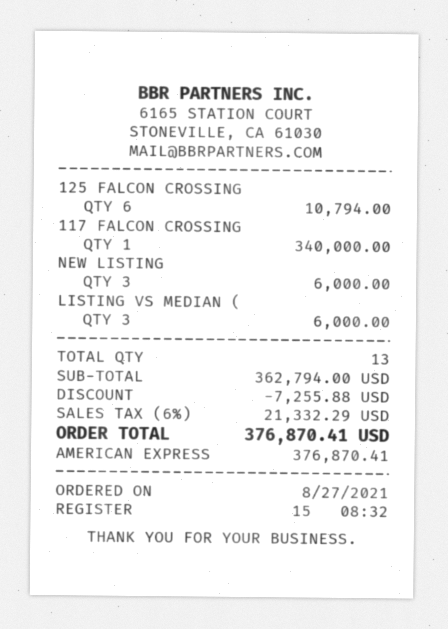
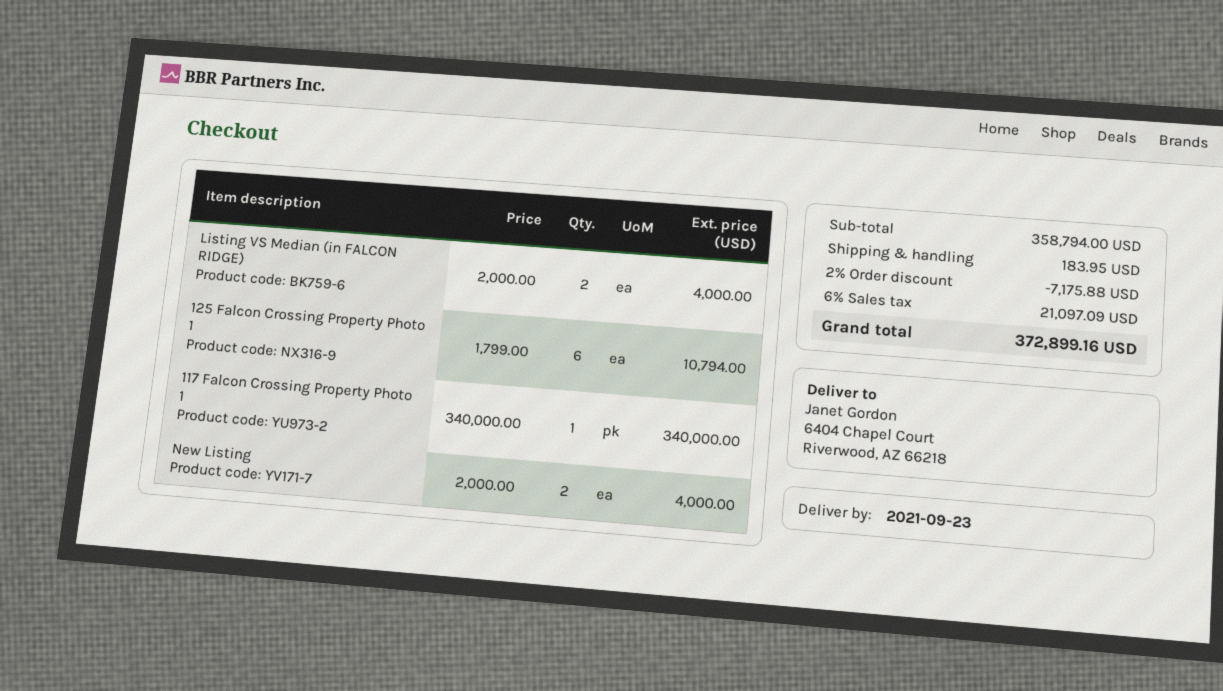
NEW LISTING: 3 for 6000.00 -> 2 for 4000.00
LISTING VS MEDIAN (: 3 for 6000.00 -> 2 for 4000.00
subtotal: 362794.00 -> 358794.00
discount: 7255.88 -> 7175.88
shipping: none -> 183.95
tax: 6% = 21332.29 -> 6% = 21097.09
total: 376870.41 -> 372899.16

